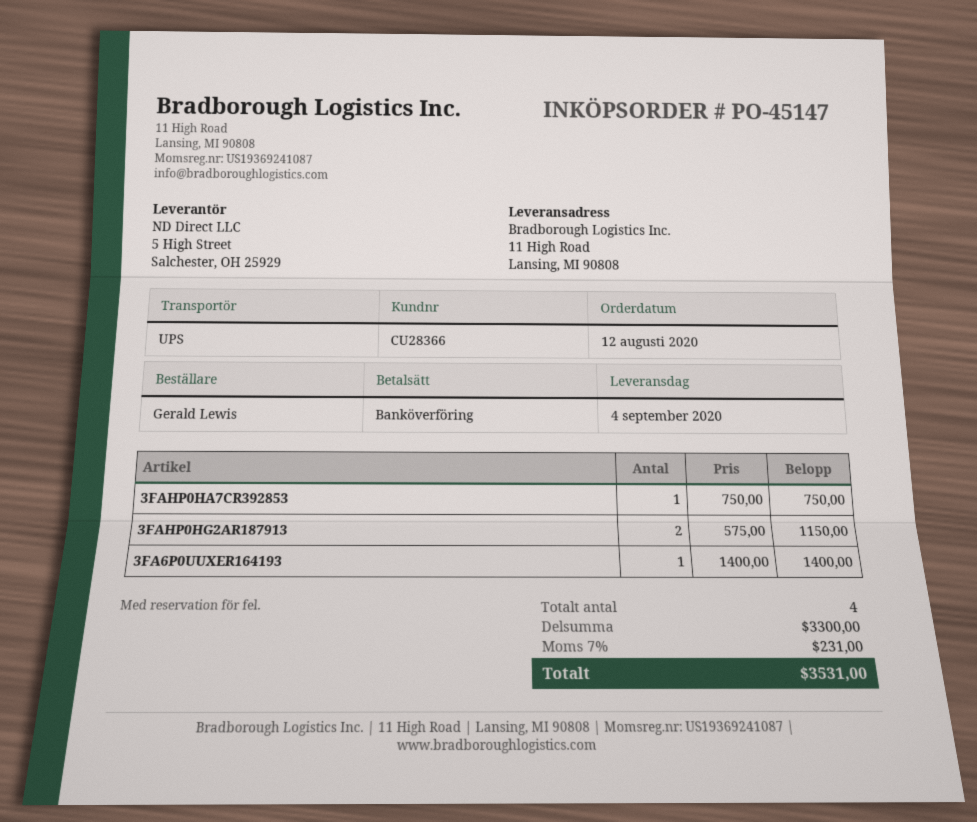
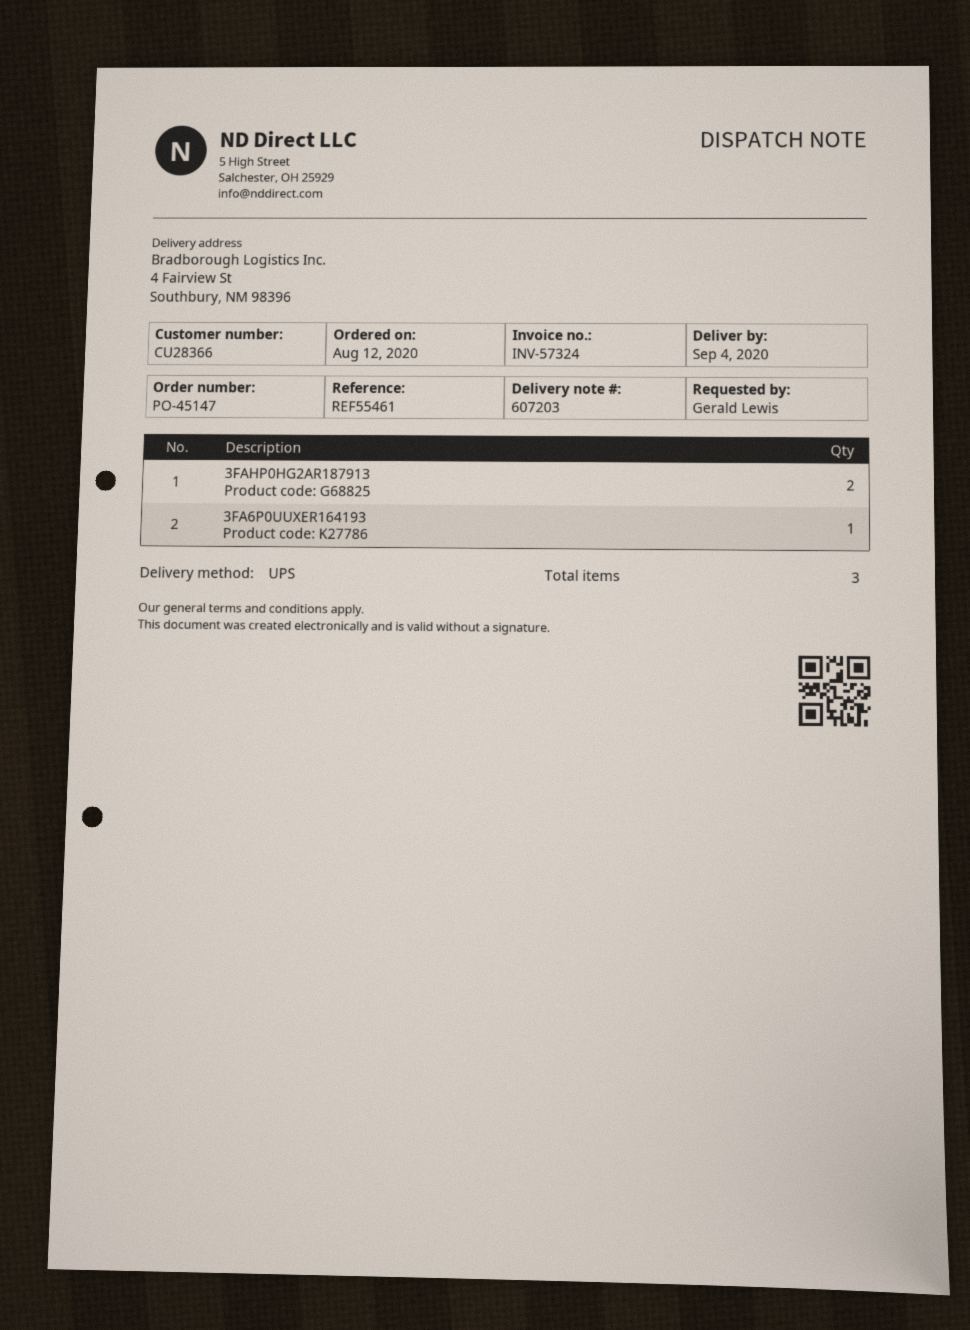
ship to: 11 High Road, Lansing, MI 90808 -> 4 Fairview St, Southbury, NM 98396
3FAHP0HA7CR392853: 1 -> none
total quantity: 4 -> 3

